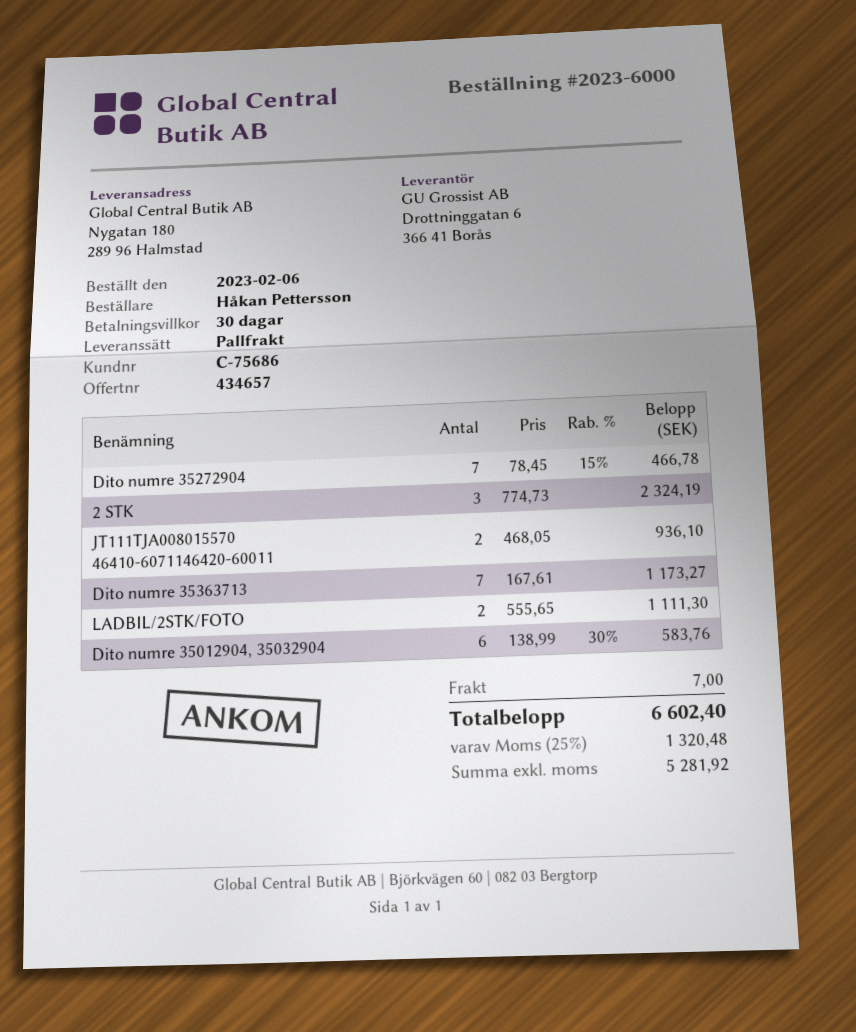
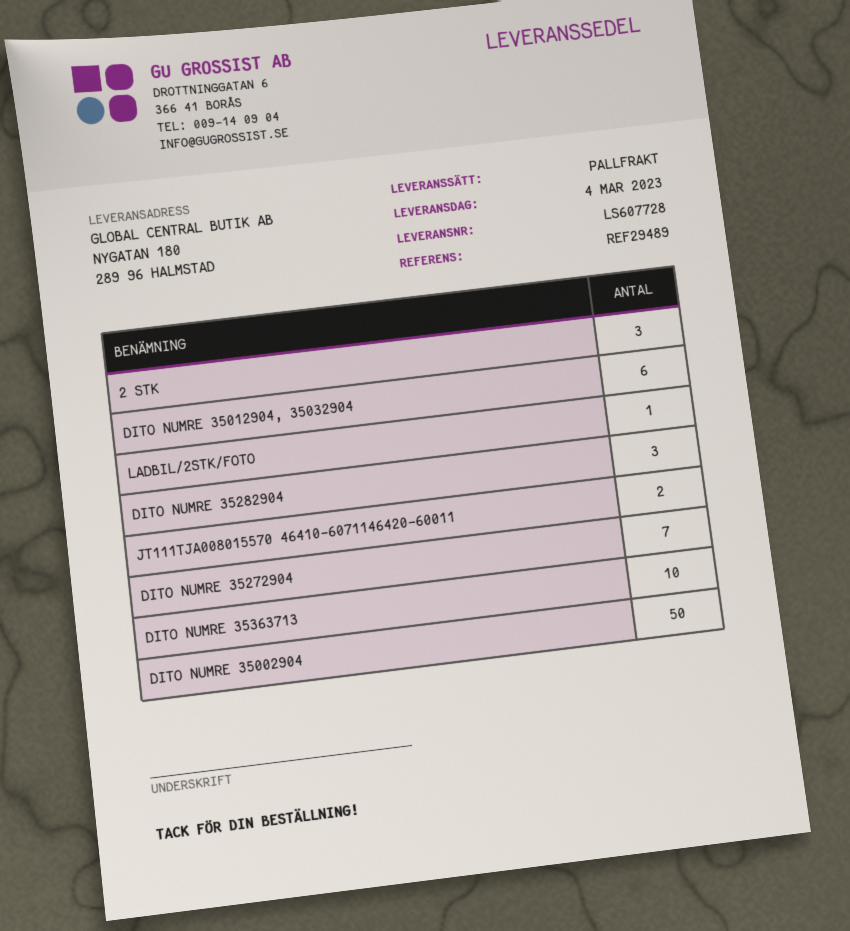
Dito numre 35363713: 7 -> 10
LADBIL/2STK/FOTO: 2 -> 1
DITO NUMRE 35282904: none -> 3
DITO NUMRE 35002904: none -> 50

